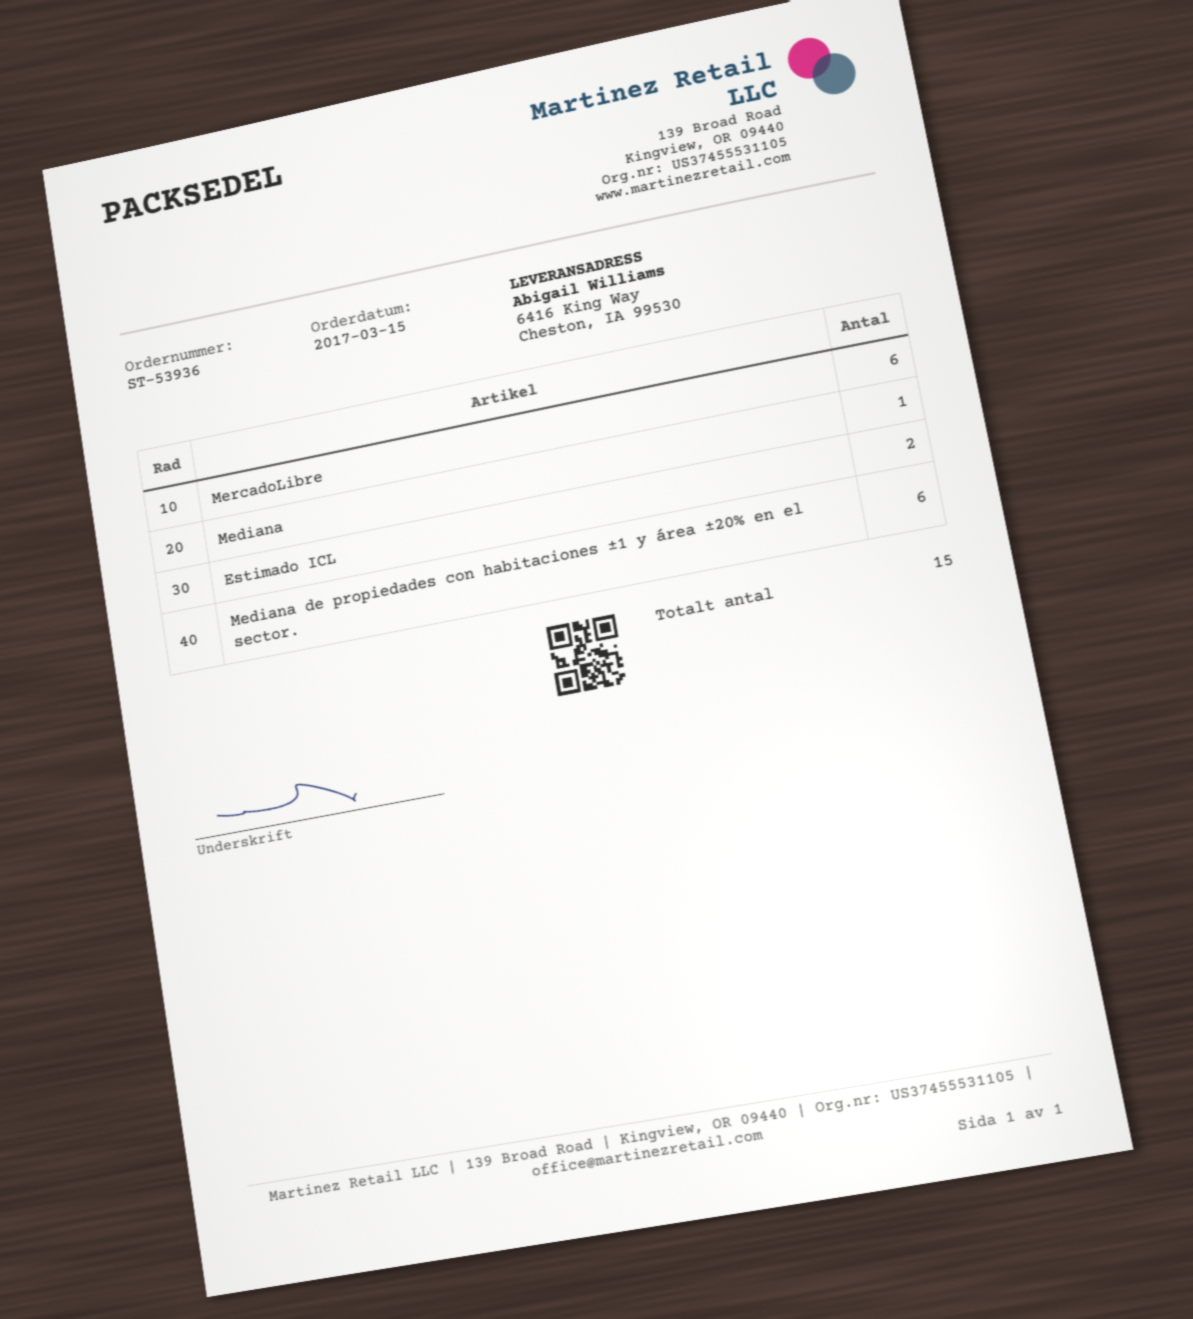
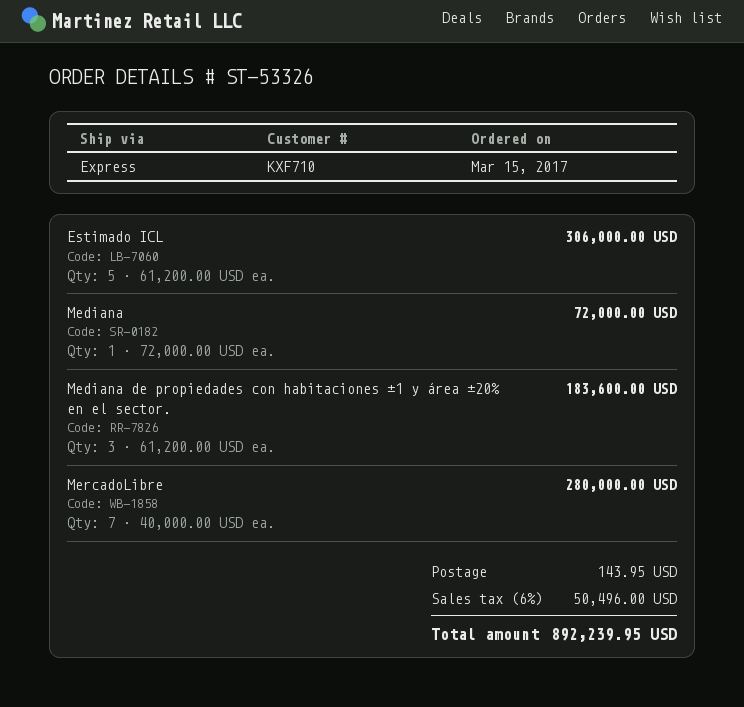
order number: ST-53936 -> ST-53326
MercadoLibre: 6 -> 7
Estimado ICL: 2 -> 5
Mediana de propiedades con habitaciones ±1 y área ±20% en el sector.: 6 -> 3

